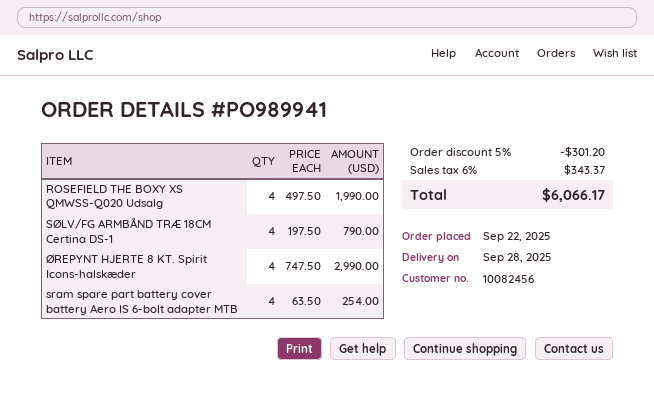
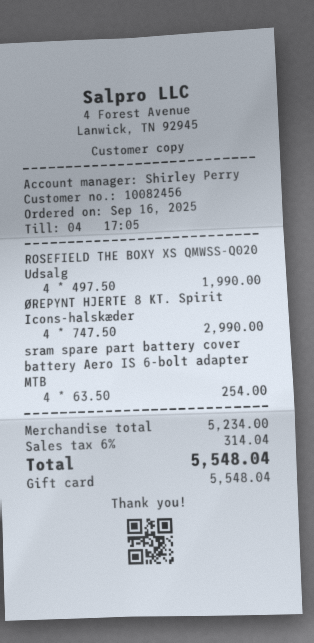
order date: 2025-09-22 -> 2025-09-16
SØLV/FG ARMBÅND TRÆ 18CM Certina DS-1: 4 x 197.50 = 790.00 -> none
discount: 5% = 301.20 -> none
tax: 6% = 343.37 -> 6% = 314.04
total: 6066.17 -> 5548.04

